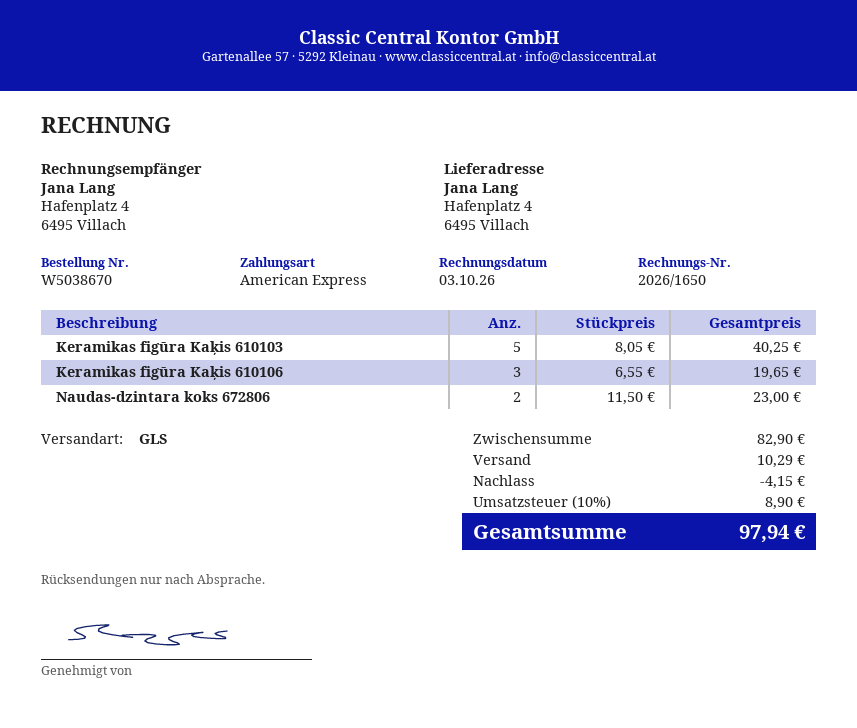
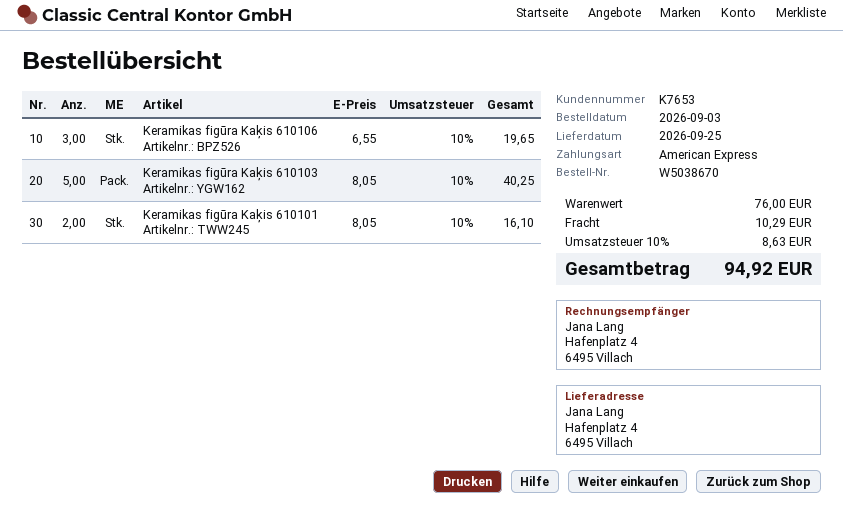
Naudas-dzintara koks 672806: 2 x 11.50 = 23.00 -> none
Keramikas figūra Kaķis 610101: none -> 2 x 8.05 = 16.10
subtotal: 82.90 -> 76.00
discount: 4.15 -> none
tax: 10% = 8.90 -> 10% = 8.63
total: 97.94 -> 94.92

